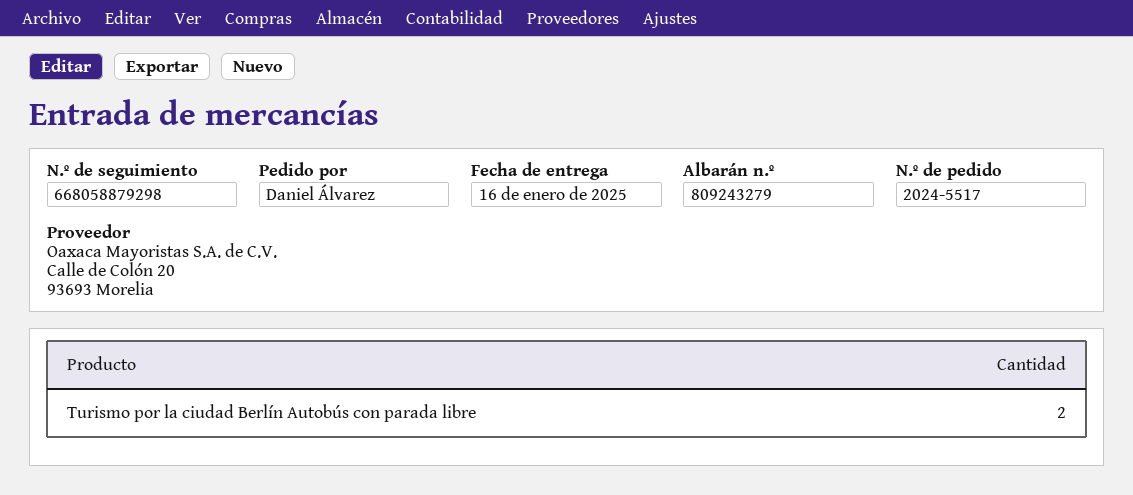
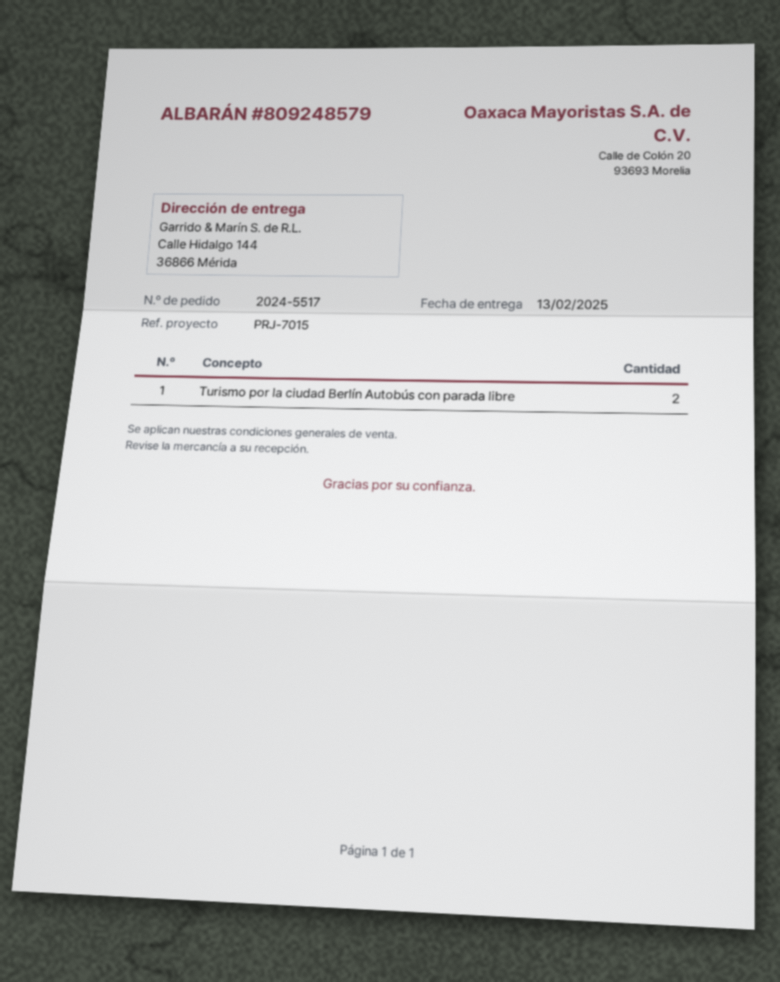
delivery note number: 809243279 -> 809248579
delivery date: 2025-01-16 -> 2025-02-13

